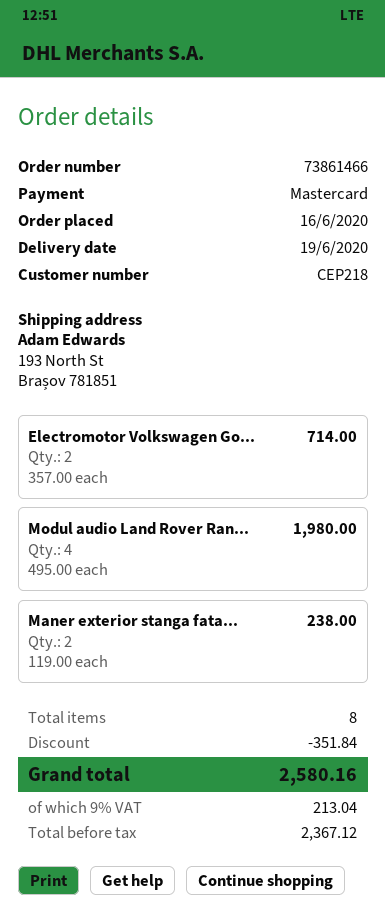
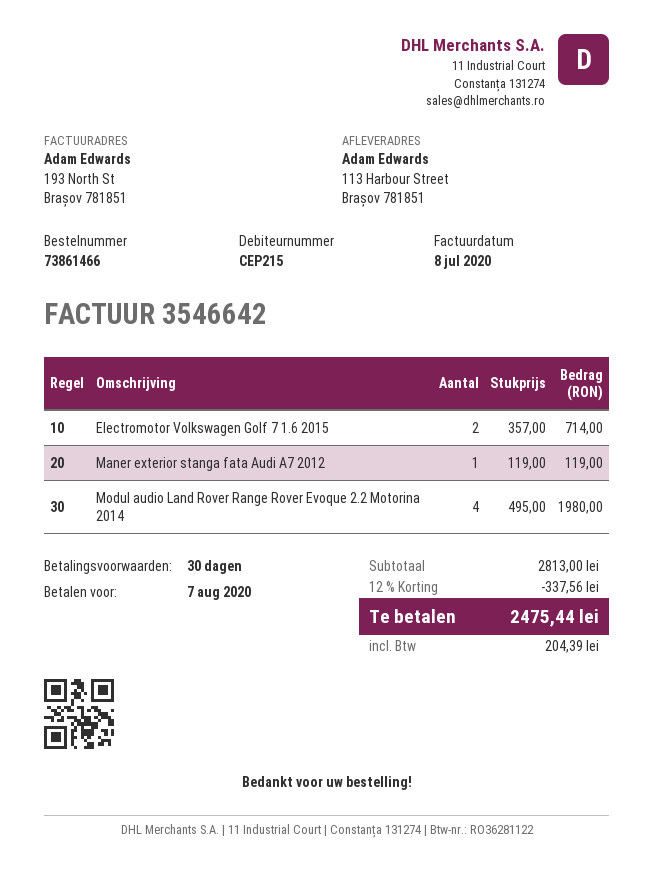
customer number: CEP218 -> CEP215
ship to: 193 North St, Brașov 781851 -> 113 Harbour Street, Brașov 781851
Maner exterior stanga fata...: 2 x 119.00 = 238.00 -> 1 x 119.00 = 119.00
discount: 351.84 -> 337.56
tax: 213.04 -> 204.39
total: 2580.16 -> 2475.44

